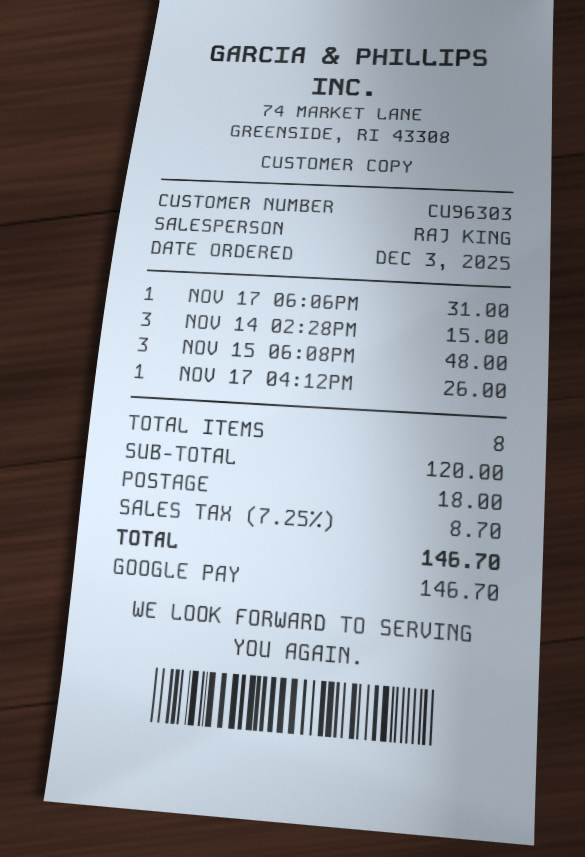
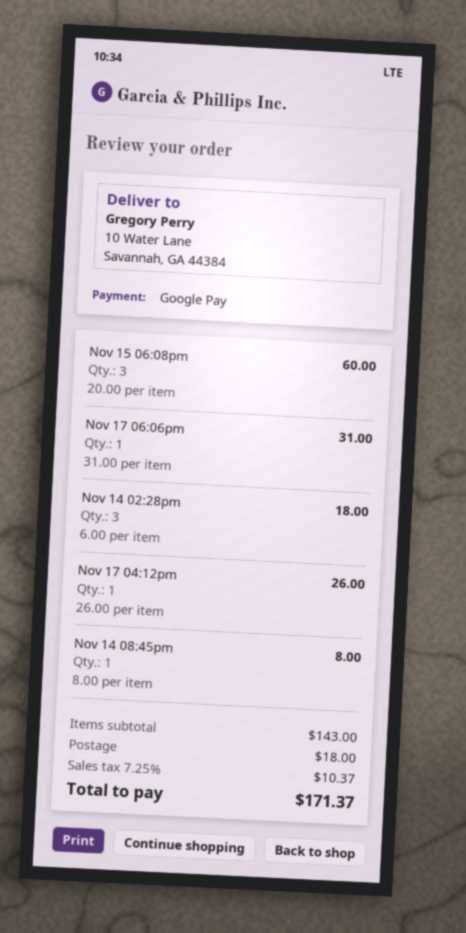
NOV 14 02:28PM: 3 for 15.00 -> 3 for 18.00
NOV 15 06:08PM: 3 for 48.00 -> 3 for 60.00
Nov 14 08:45pm: none -> 1 for 8.00
subtotal: 120.00 -> 143.00
tax: 7.25% = 8.70 -> 7.25% = 10.37
total: 146.70 -> 171.37

